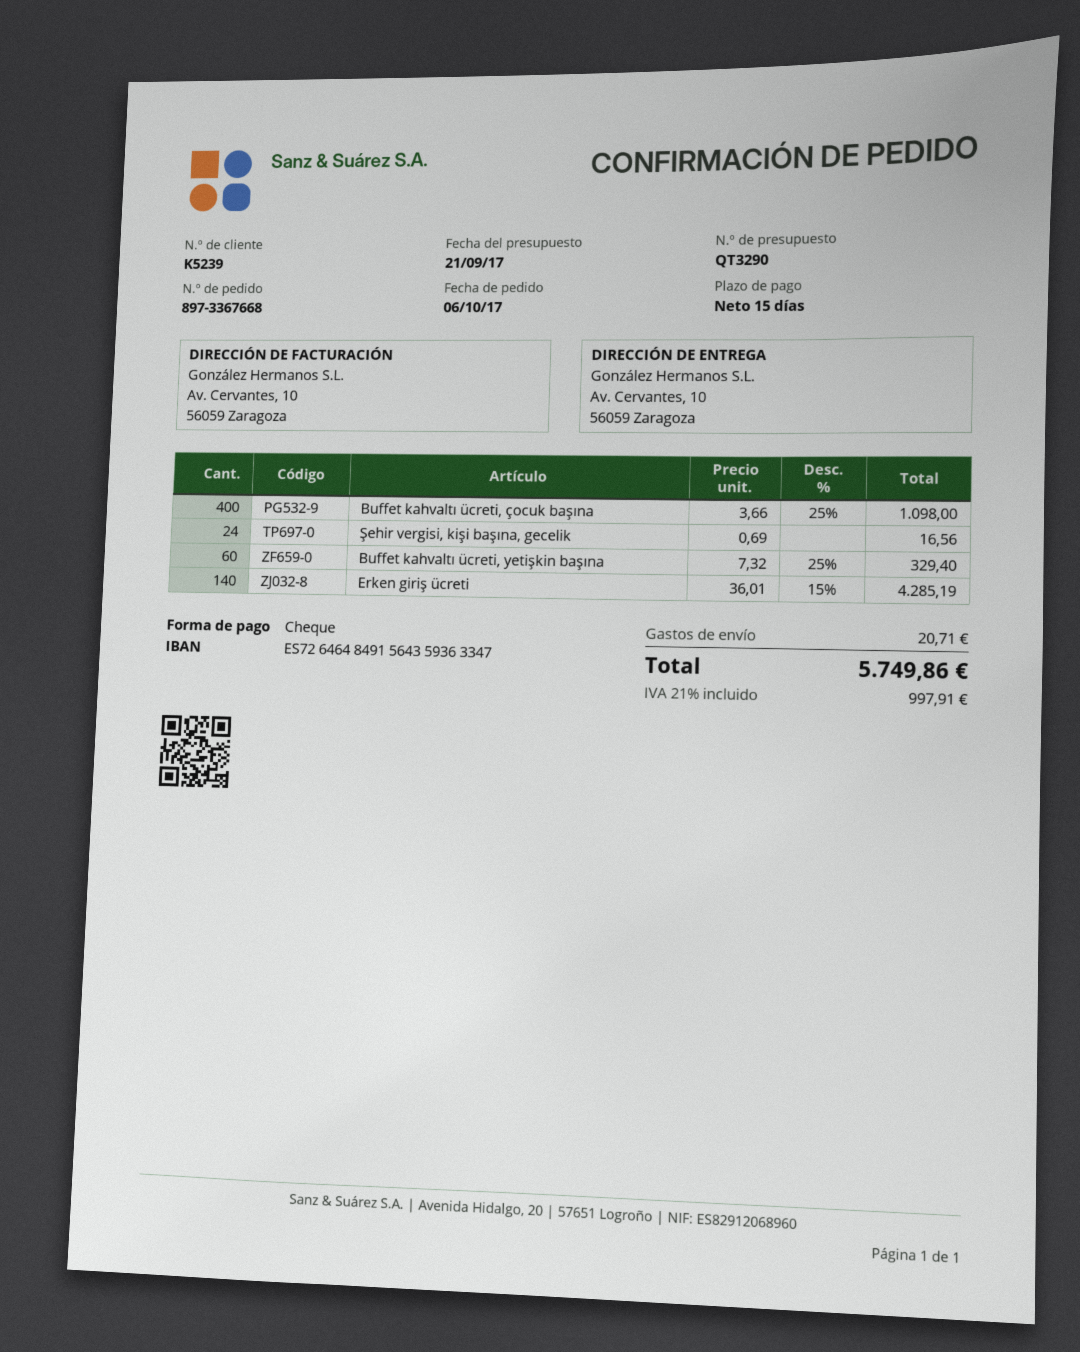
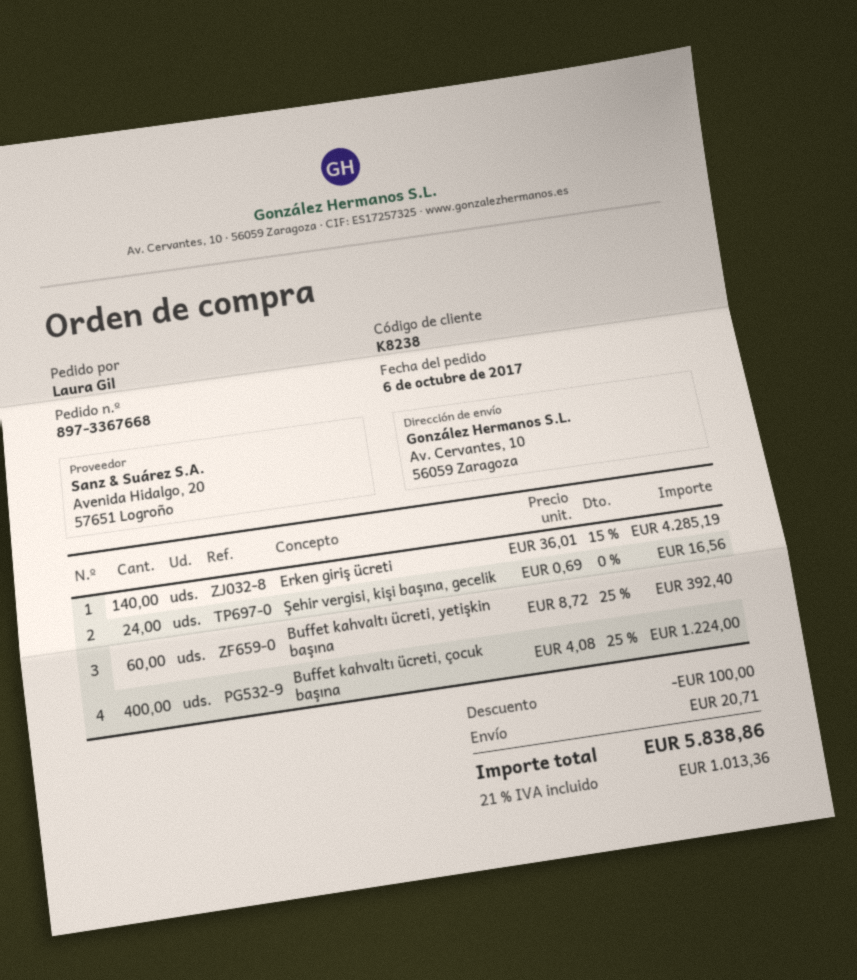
customer number: K5239 -> K8238
Buffet kahvaltı ücreti, çocuk başına: 400 x 3.66 - 25% = 1098.00 -> 400 x 4.08 - 25% = 1224.00
Buffet kahvaltı ücreti, yetişkin başına: 60 x 7.32 - 25% = 329.40 -> 60 x 8.72 - 25% = 392.40
discount: none -> 100.00
tax: 21% = 997.91 -> 21% = 1013.36
total: 5749.86 -> 5838.86

